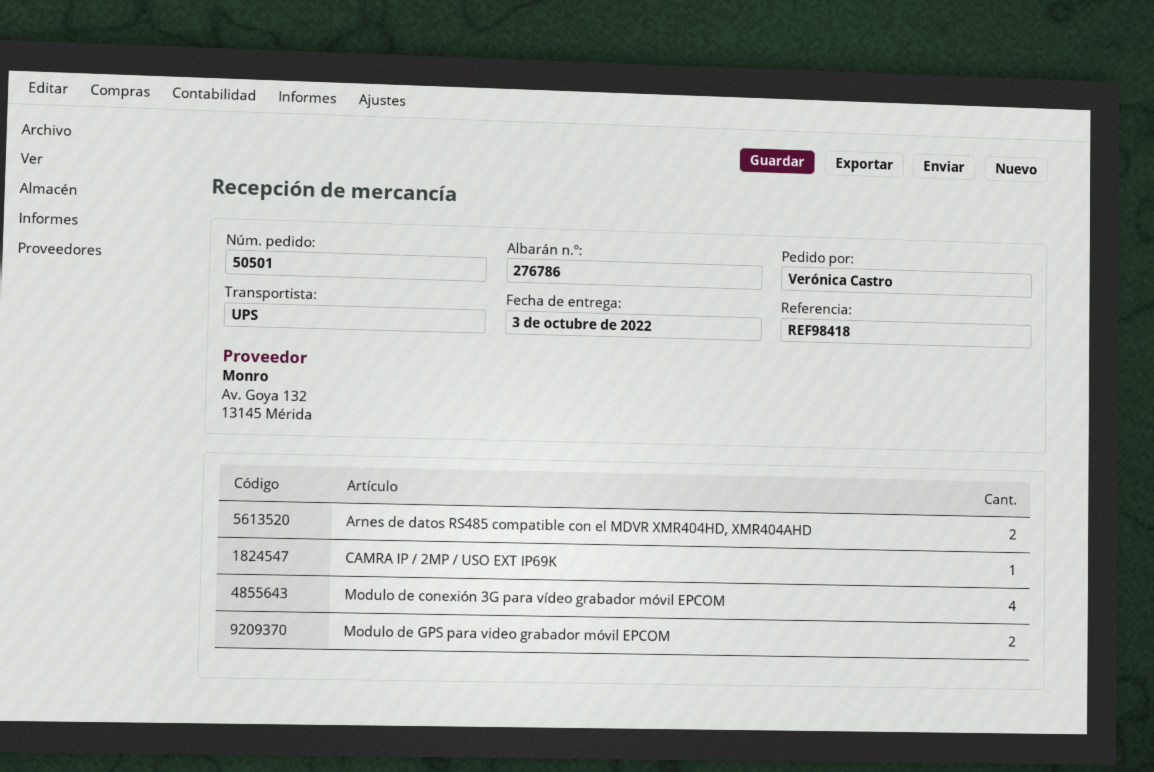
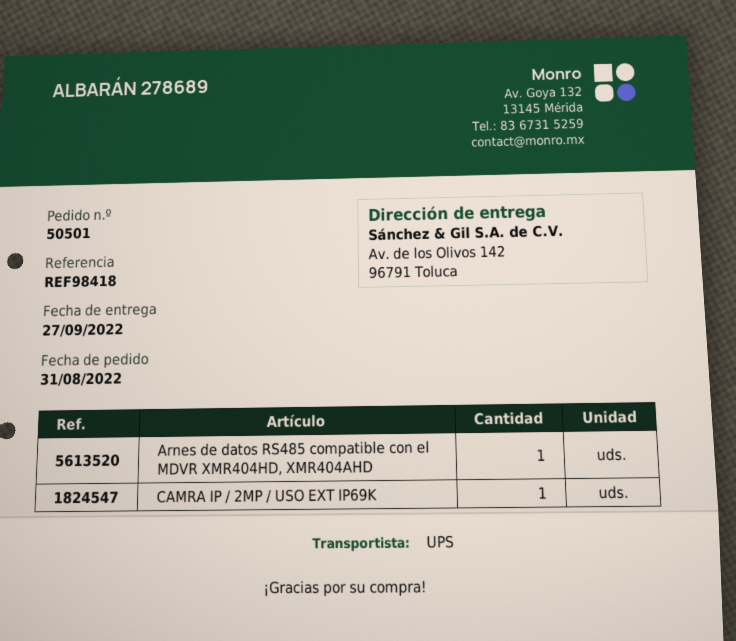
delivery note number: 276786 -> 278689
delivery date: 2022-10-03 -> 2022-09-27
Arnes de datos RS485 compatible con el MDVR XMR404HD, XMR404AHD: 2 -> 1
Modulo de conexión 3G para vídeo grabador móvil EPCOM: 4 -> none
Modulo de GPS para video grabador móvil EPCOM: 2 -> none

